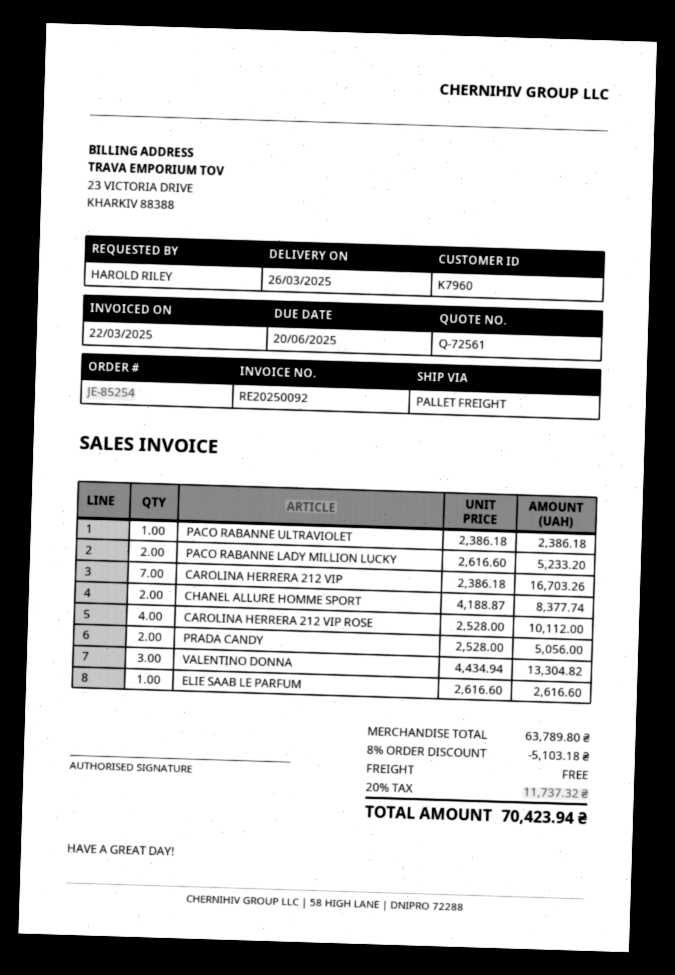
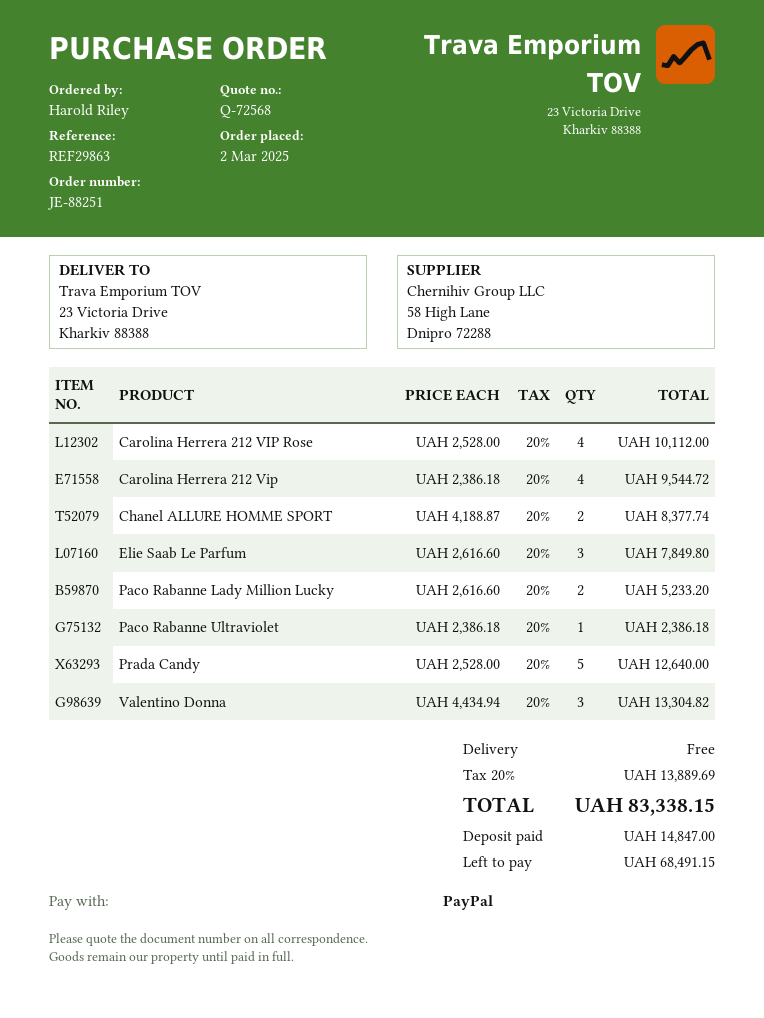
quote number: Q-72561 -> Q-72568
order number: JE-85254 -> JE-88251
CAROLINA HERRERA 212 VIP: 7 x 2386.18 = 16703.26 -> 4 x 2386.18 = 9544.72
PRADA CANDY: 2 x 2528.00 = 5056.00 -> 5 x 2528.00 = 12640.00
ELIE SAAB LE PARFUM: 1 x 2616.60 = 2616.60 -> 3 x 2616.60 = 7849.80
discount: 8% = 5103.18 -> none
tax: 20% = 11737.32 -> 20% = 13889.69
total: 70423.94 -> 83338.15

